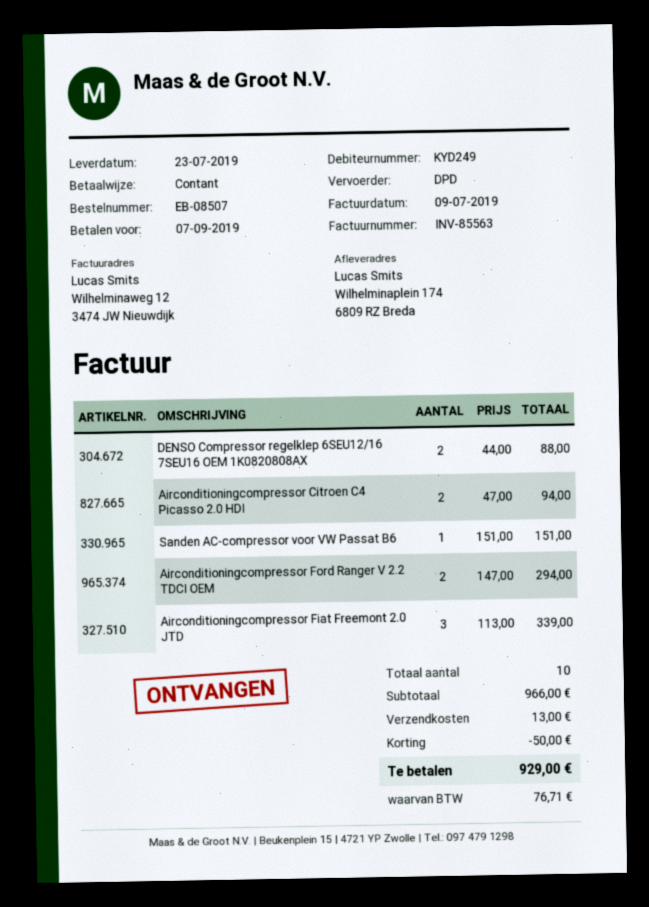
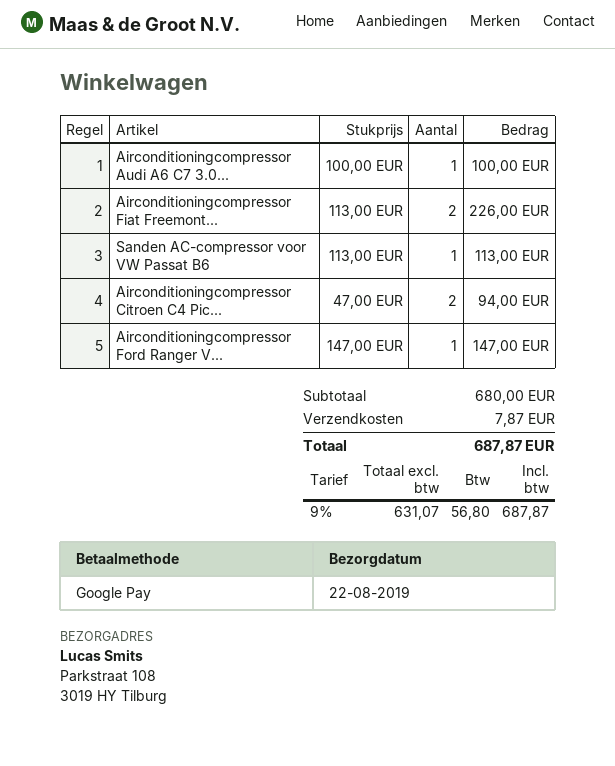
delivery date: 2019-07-23 -> 2019-08-22
payment method: cash -> Google Pay
ship to: Wilhelminaplein 174, 6809 RZ Breda -> Parkstraat 108, 3019 HY Tilburg
DENSO Compressor regelklep 6SEU12/16 7SEU16 OEM 1K0820808AX: 2 x 44.00 = 88.00 -> none
Sanden AC-compressor voor VW Passat B6: 1 x 151.00 = 151.00 -> 1 x 113.00 = 113.00
Airconditioningcompressor Ford Ranger V 2.2 TDCI OEM: 2 x 147.00 = 294.00 -> 1 x 147.00 = 147.00
Airconditioningcompressor Fiat Freemont 2.0 JTD: 3 x 113.00 = 339.00 -> 2 x 113.00 = 226.00
Airconditioningcompressor Audi A6 C7 3.0...: none -> 1 x 100.00 = 100.00
subtotal: 966.00 -> 680.00
discount: 50.00 -> none
shipping: 13.00 -> 7.87
tax: 76.71 -> 56.80
total: 929.00 -> 687.87

